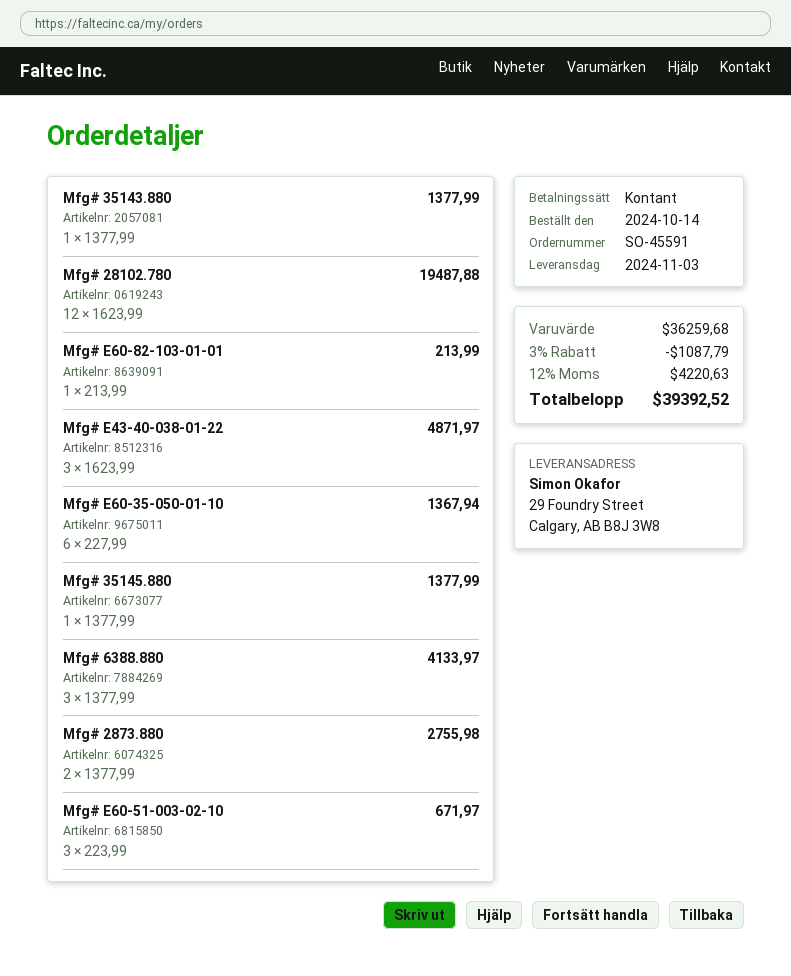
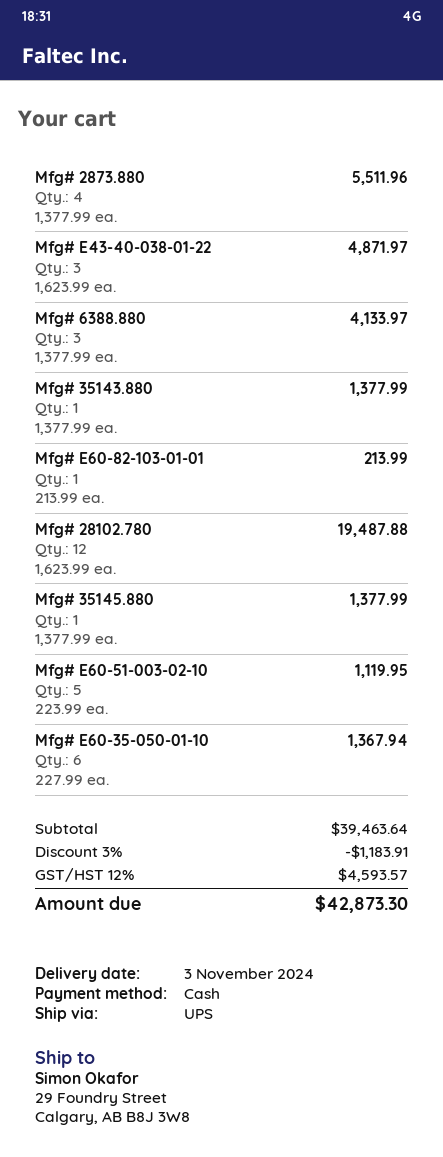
Mfg# 2873.880: 2 x 1377.99 = 2755.98 -> 4 x 1377.99 = 5511.96
Mfg# E60-51-003-02-10: 3 x 223.99 = 671.97 -> 5 x 223.99 = 1119.95
subtotal: 36259.68 -> 39463.64
discount: 3% = 1087.79 -> 3% = 1183.91
tax: 12% = 4220.63 -> 12% = 4593.57
total: 39392.52 -> 42873.30

